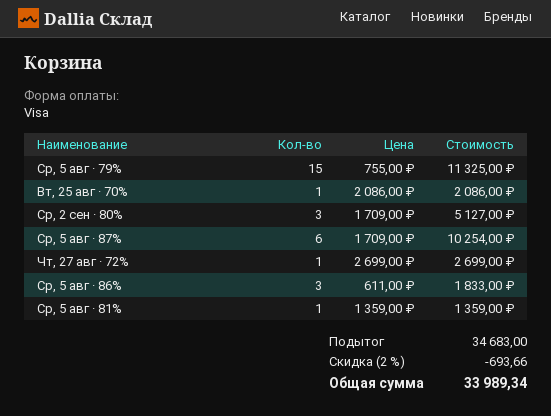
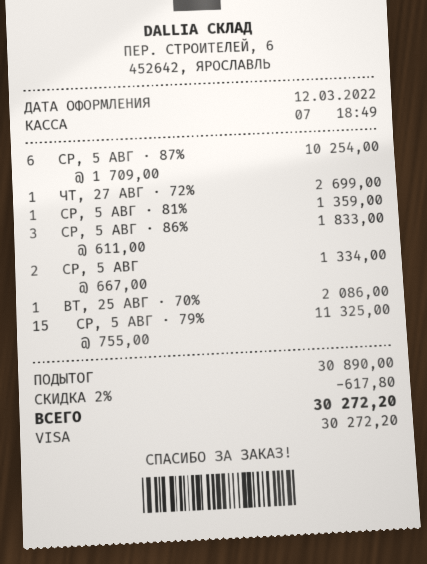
Ср, 2 сен · 80%: 3 x 1709.00 = 5127.00 -> none
СР, 5 АВГ: none -> 2 x 667.00 = 1334.00
subtotal: 34683.00 -> 30890.00
discount: 2% = 693.66 -> 2% = 617.80
total: 33989.34 -> 30272.20

